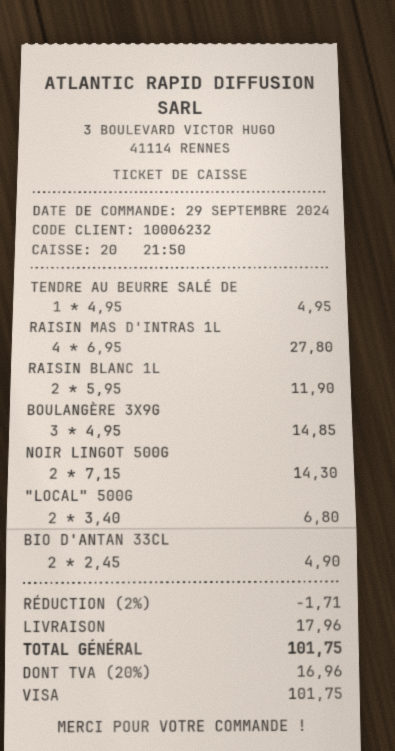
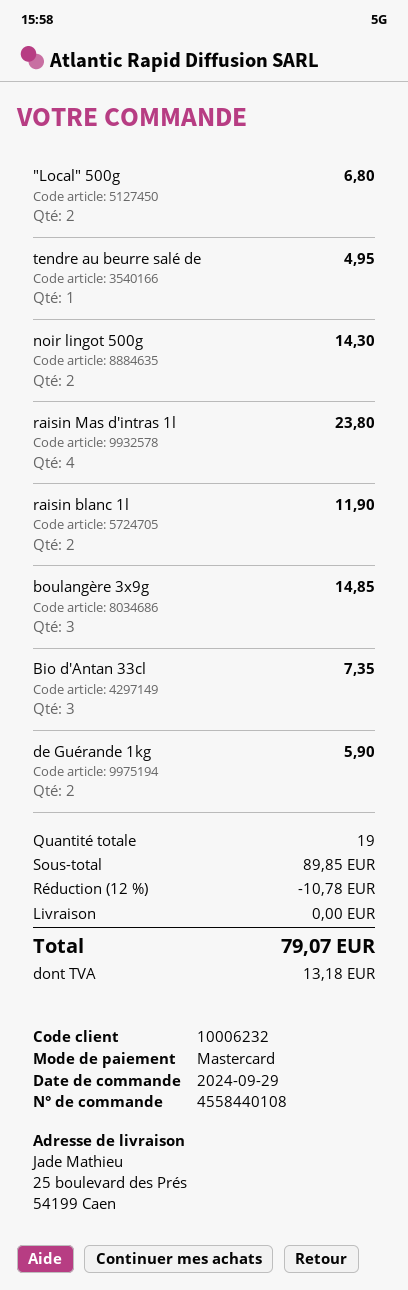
payment method: Visa -> Mastercard
RAISIN MAS D'INTRAS 1L: 4 for 27.80 -> 4 for 23.80
BIO D'ANTAN 33CL: 2 for 4.90 -> 3 for 7.35
de Guérande 1kg: none -> 2 for 5.90
discount: 2% = 1.71 -> 12% = 10.78
shipping: 17.96 -> 0.00
tax: 16.96 -> 13.18
total: 101.75 -> 79.07

